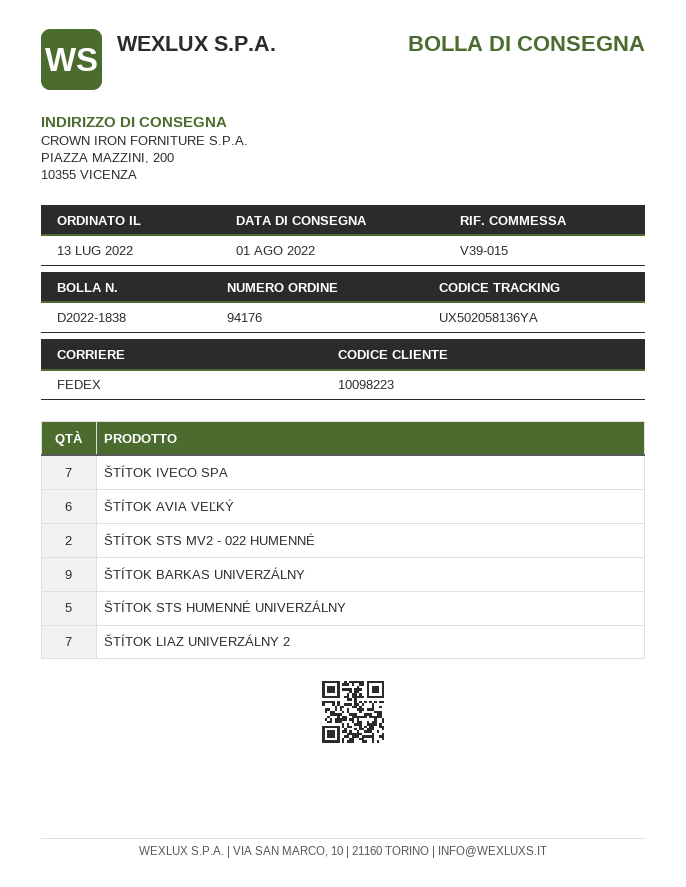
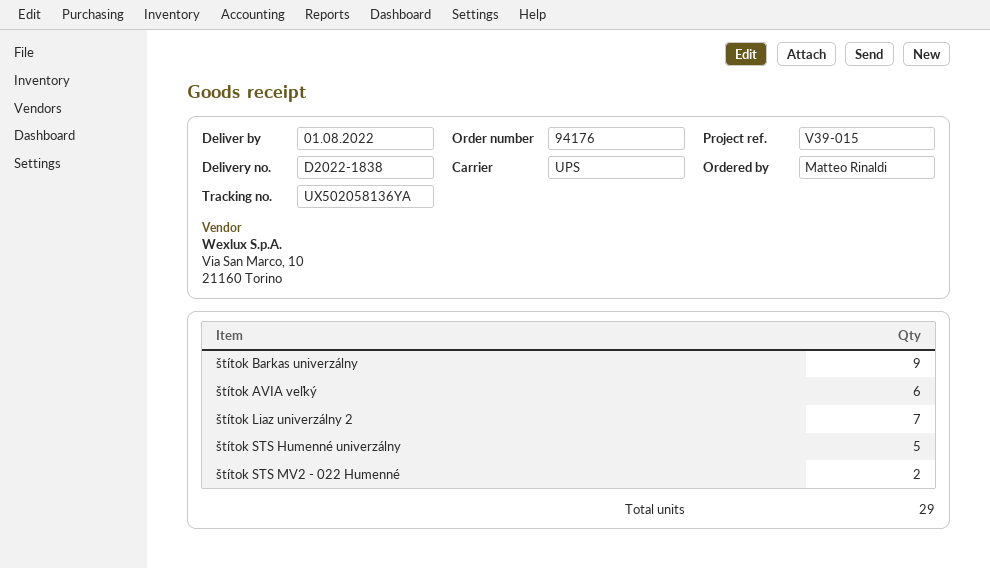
shipping method: FedEx -> UPS
ŠTÍTOK IVECO SPA: 7 -> none

